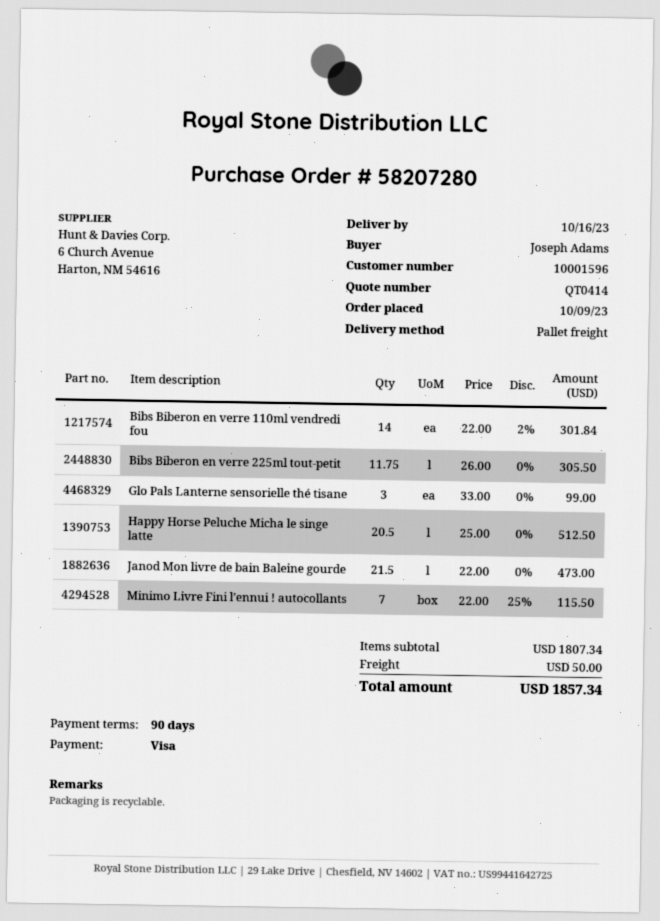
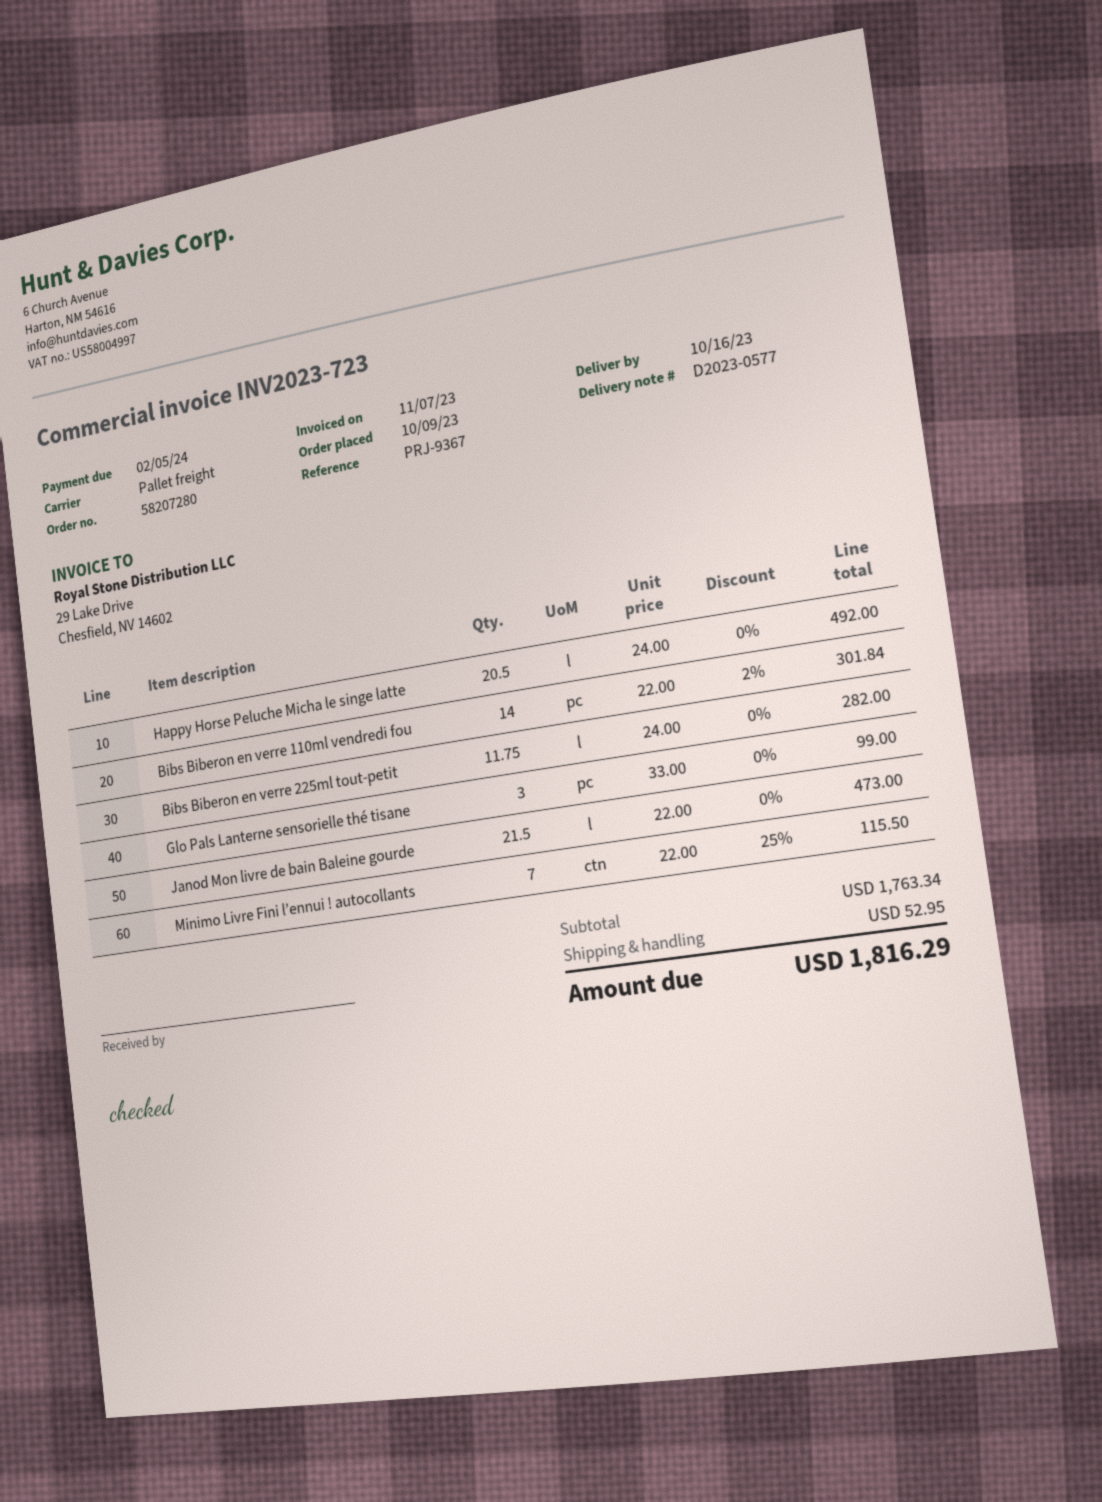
Bibs Biberon en verre 225ml tout-petit: 11.75 x 26.00 = 305.50 -> 11.75 x 24.00 = 282.00
Happy Horse Peluche Micha le singe latte: 20.5 x 25.00 = 512.50 -> 20.5 x 24.00 = 492.00
subtotal: 1807.34 -> 1763.34
shipping: 50.00 -> 52.95
total: 1857.34 -> 1816.29

